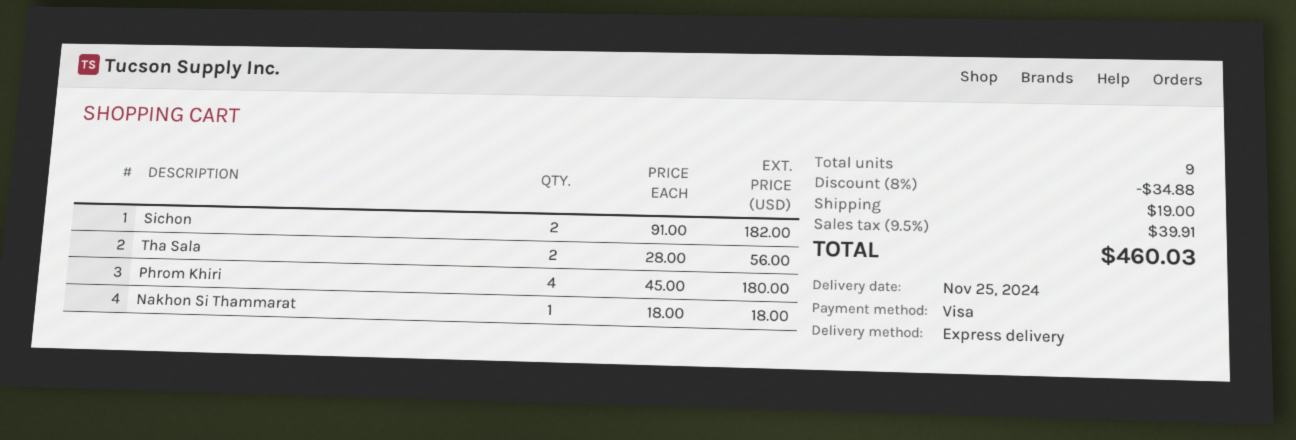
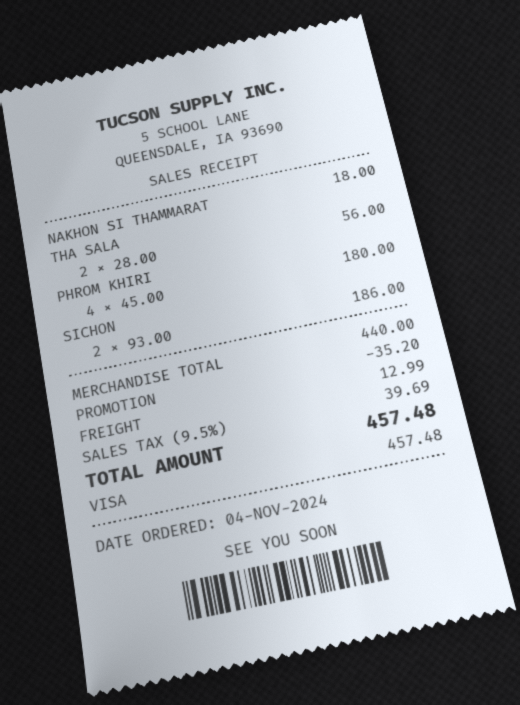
Sichon: 2 x 91.00 = 182.00 -> 2 x 93.00 = 186.00
discount: 34.88 -> 35.20
shipping: 19.00 -> 12.99
tax: 9.5% = 39.91 -> 9.5% = 39.69
total: 460.03 -> 457.48

